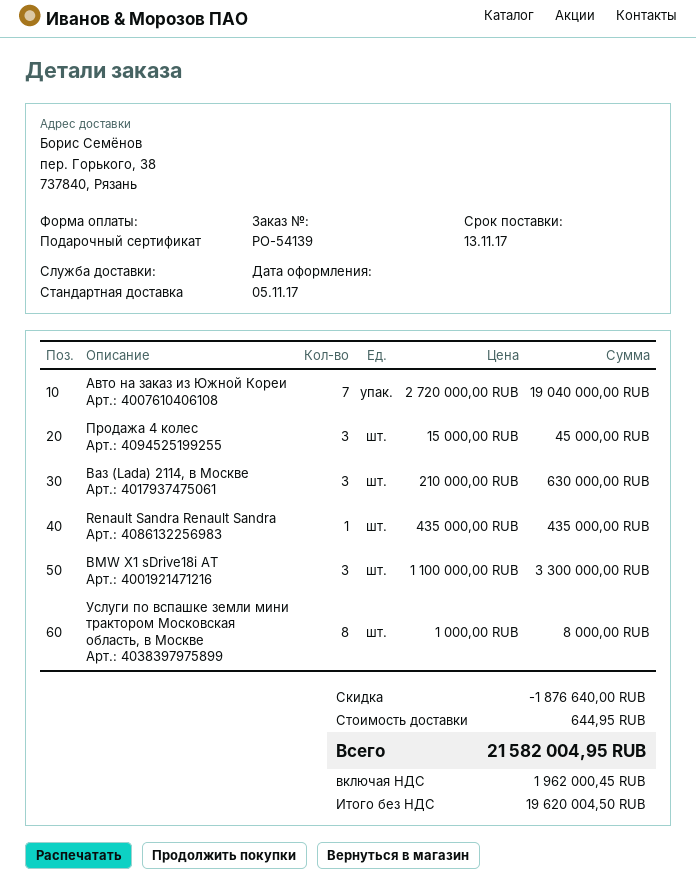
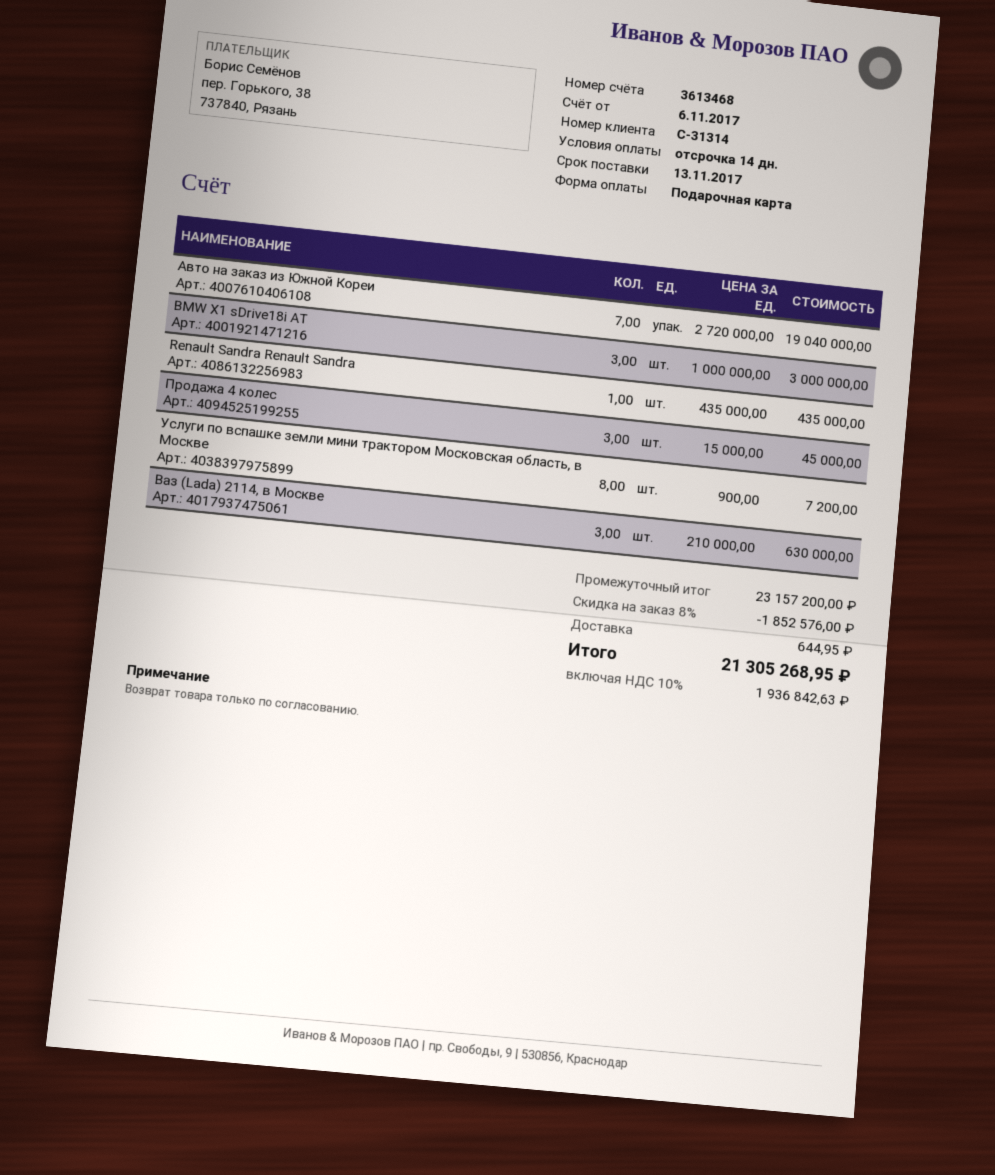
BMW X1 sDrive18i AT: 3 x 1100000.00 = 3300000.00 -> 3 x 1000000.00 = 3000000.00
Услуги по вспашке земли мини трактором Московская область, в Москве: 8 x 1000.00 = 8000.00 -> 8 x 900.00 = 7200.00
discount: 1876640.00 -> 1852576.00
tax: 1962000.45 -> 1936842.63
total: 21582004.95 -> 21305268.95

